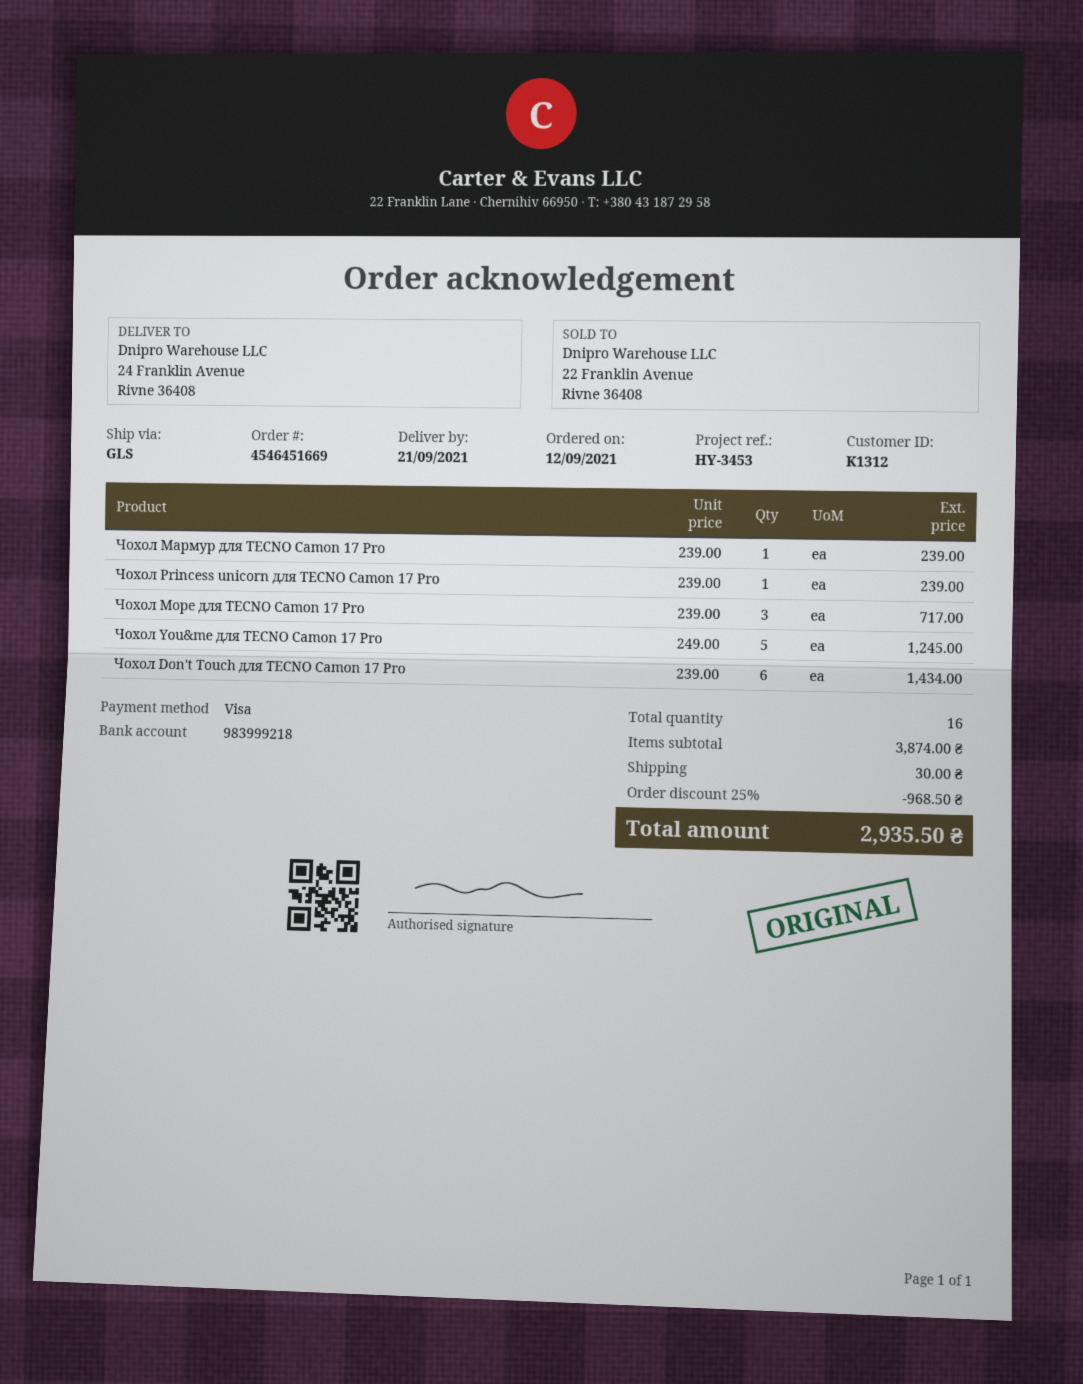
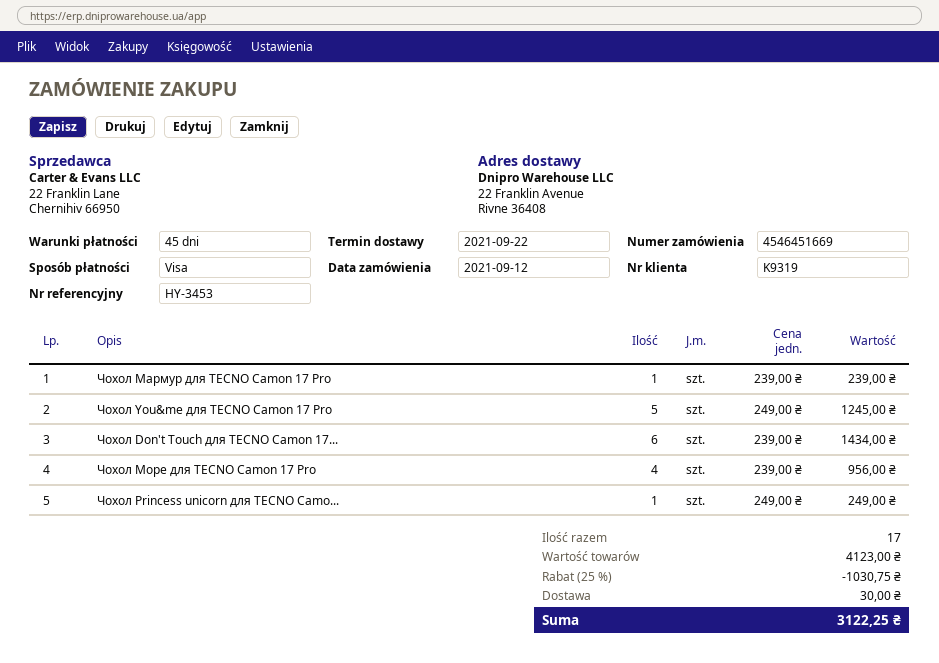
delivery date: 2021-09-21 -> 2021-09-22
customer number: K1312 -> K9319
ship to: 24 Franklin Avenue, Rivne 36408 -> 22 Franklin Avenue, Rivne 36408
Чохол Princess unicorn для TECNO Camon 17 Pro: 1 x 239.00 = 239.00 -> 1 x 249.00 = 249.00
Чохол Море для TECNO Camon 17 Pro: 3 x 239.00 = 717.00 -> 4 x 239.00 = 956.00
total quantity: 16 -> 17
subtotal: 3874.00 -> 4123.00
discount: 25% = 968.50 -> 25% = 1030.75
total: 2935.50 -> 3122.25

